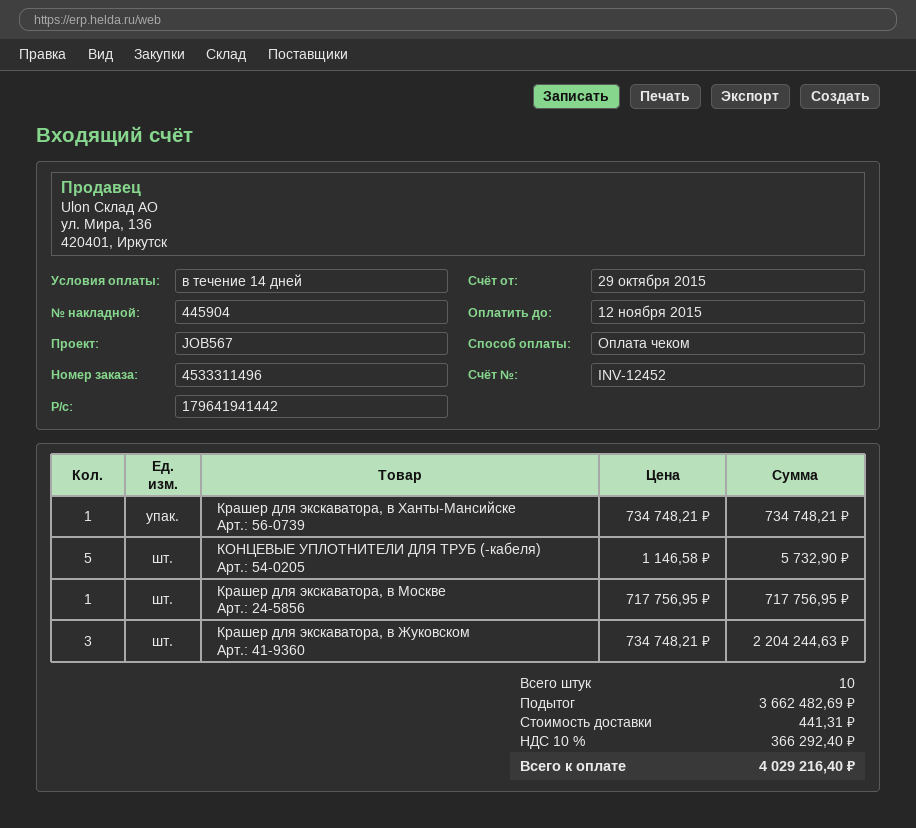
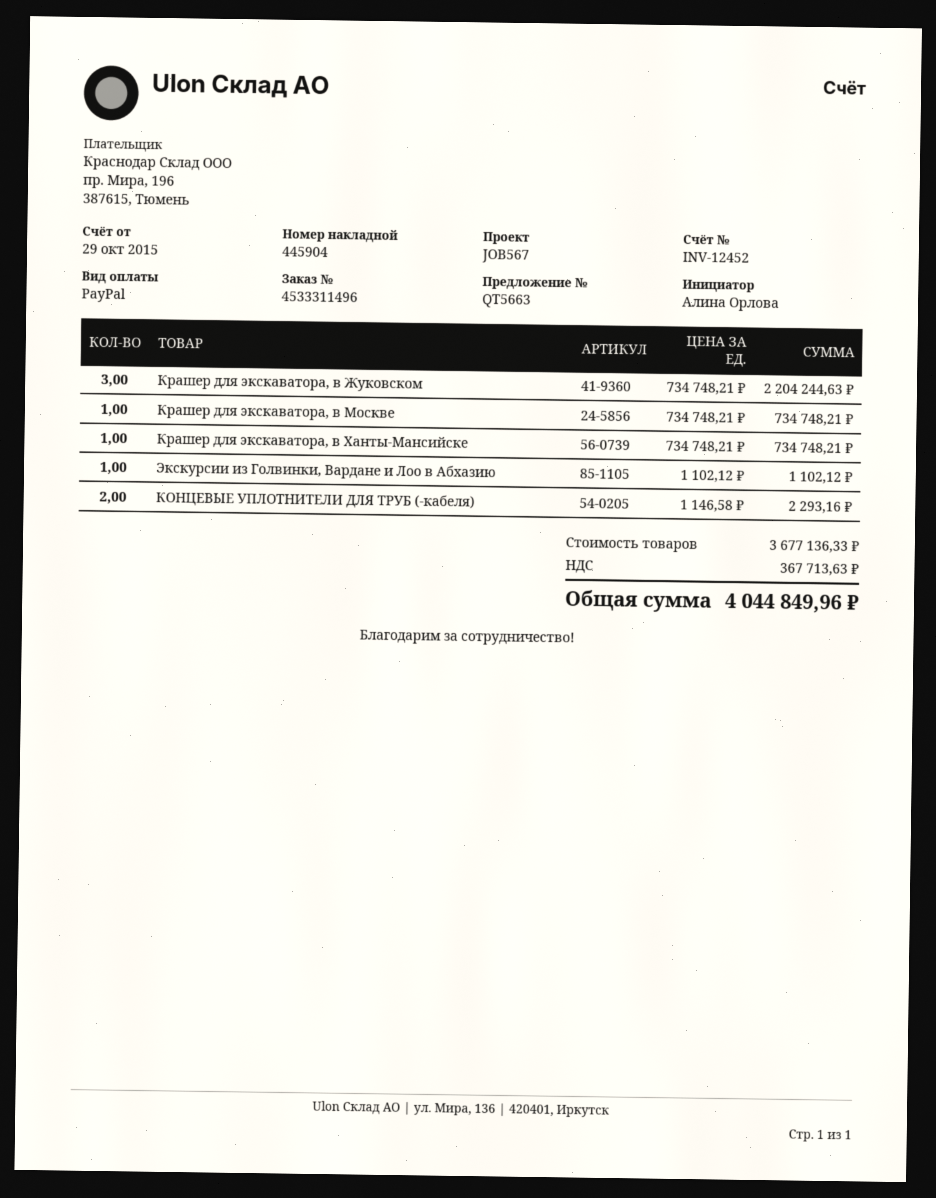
payment method: cheque -> PayPal
КОНЦЕВЫЕ УПЛОТНИТЕЛИ ДЛЯ ТРУБ (-кабеля): 5 x 1146.58 = 5732.90 -> 2 x 1146.58 = 2293.16
Крашер для экскаватора, в Москве: 1 x 717756.95 = 717756.95 -> 1 x 734748.21 = 734748.21
Экскурсии из Голвинки, Вардане и Лоо в Абхазию: none -> 1 x 1102.12 = 1102.12
subtotal: 3662482.69 -> 3677136.33
shipping: 441.31 -> none
tax: 366292.40 -> 367713.63
total: 4029216.40 -> 4044849.96

